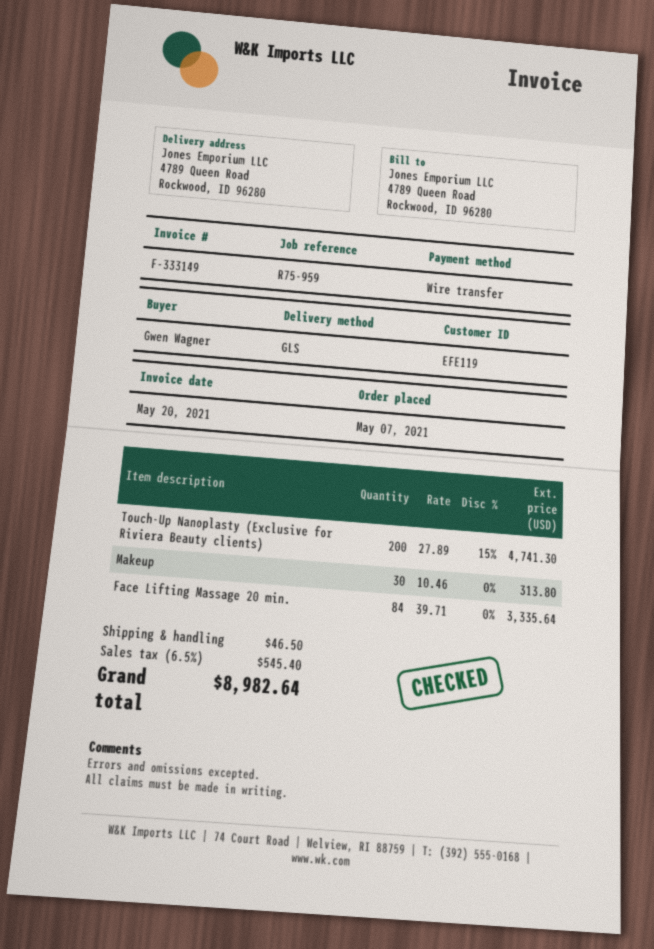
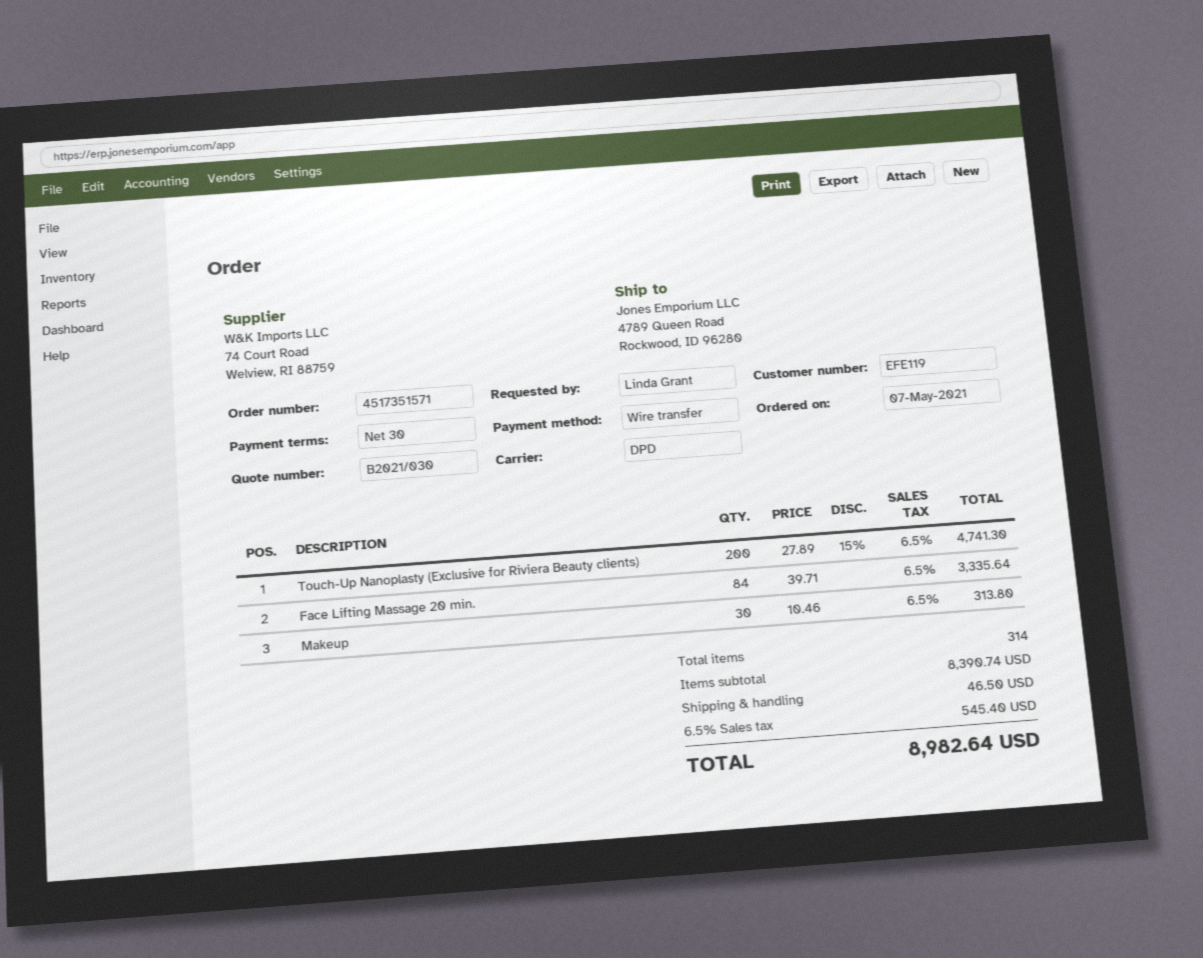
ordered by: Gwen Wagner -> Linda Grant
shipping method: GLS -> DPD

